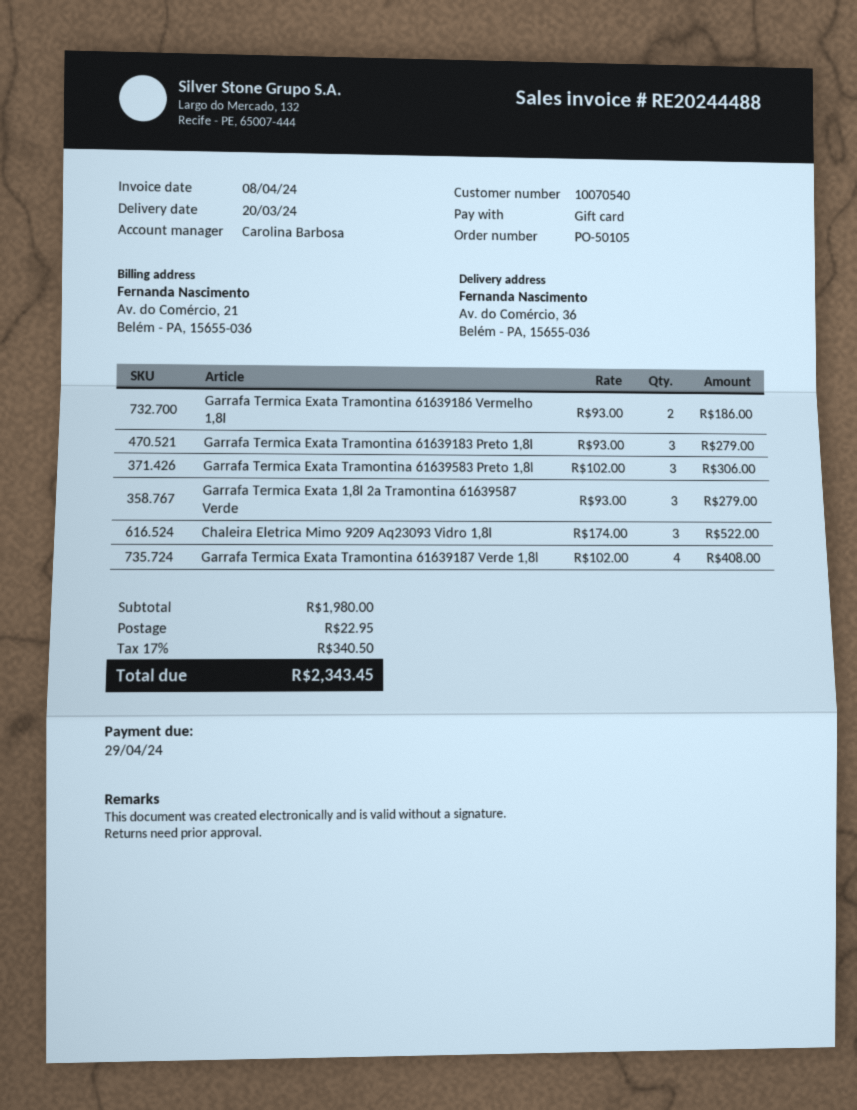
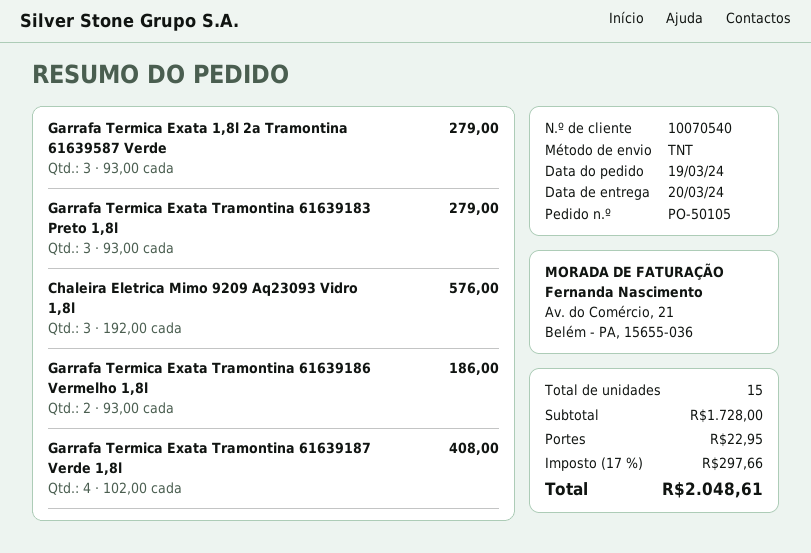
Garrafa Termica Exata Tramontina 61639583 Preto 1,8l: 3 x 102.00 = 306.00 -> none
Chaleira Eletrica Mimo 9209 Aq23093 Vidro 1,8l: 3 x 174.00 = 522.00 -> 3 x 192.00 = 576.00
subtotal: 1980.00 -> 1728.00
tax: 17% = 340.50 -> 17% = 297.66
total: 2343.45 -> 2048.61

